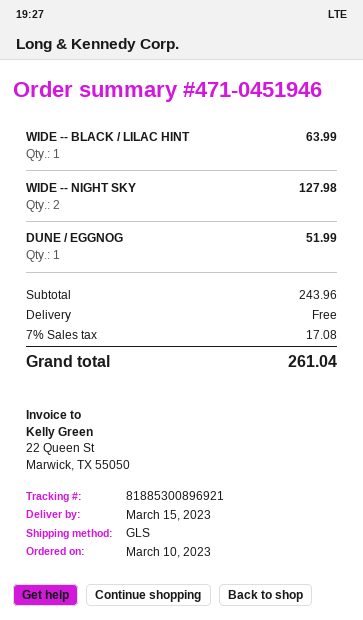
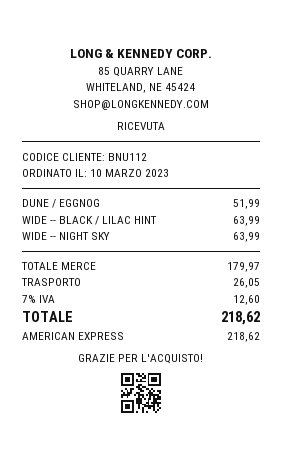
WIDE -- NIGHT SKY: 2 for 127.98 -> 1 for 63.99
subtotal: 243.96 -> 179.97
shipping: 0.00 -> 26.05
tax: 7% = 17.08 -> 7% = 12.60
total: 261.04 -> 218.62

